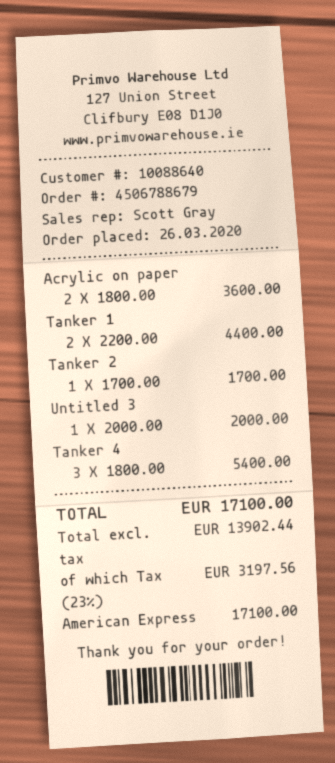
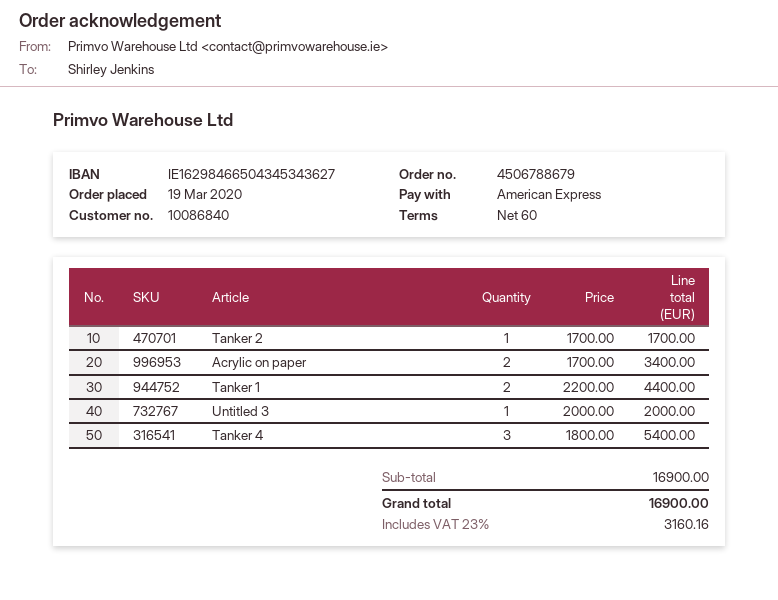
order date: 2020-03-26 -> 2020-03-19
customer number: 10088640 -> 10086840
Acrylic on paper: 2 x 1800.00 = 3600.00 -> 2 x 1700.00 = 3400.00
tax: 23% = 3197.56 -> 23% = 3160.16
total: 17100.00 -> 16900.00

